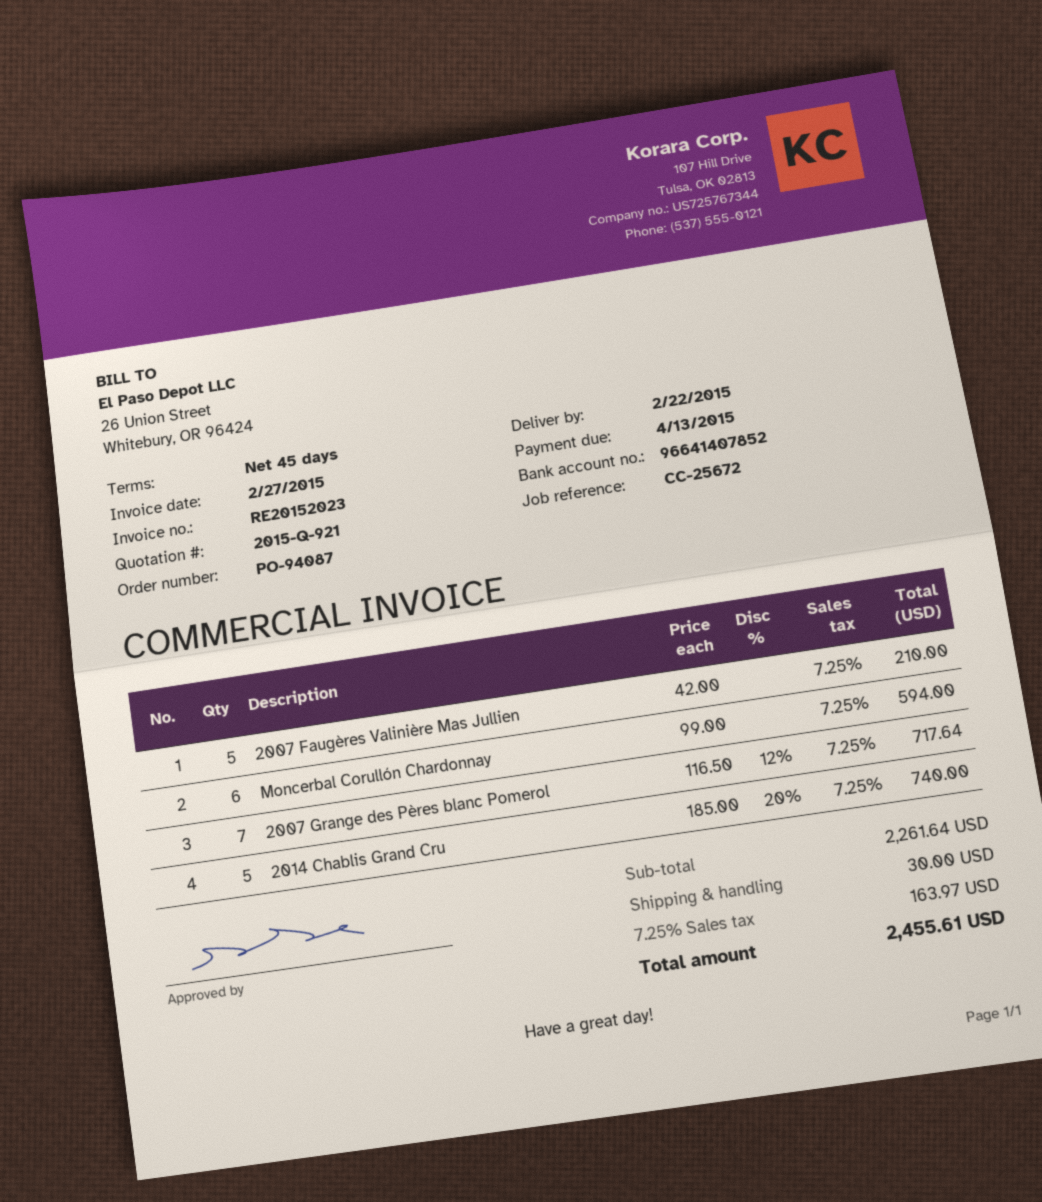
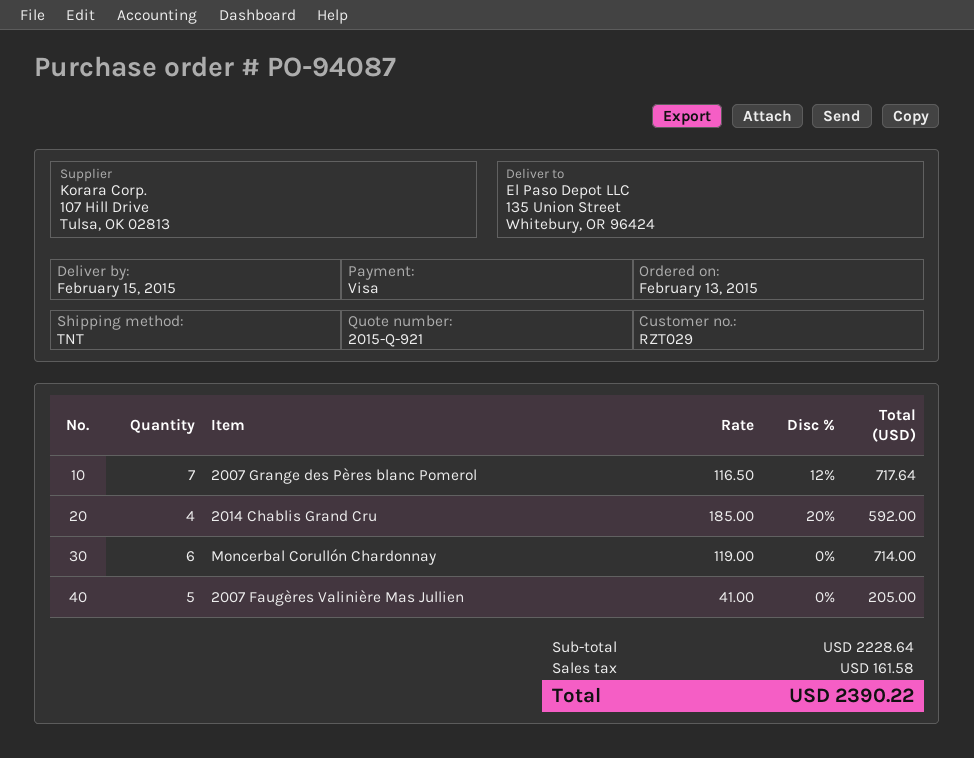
delivery date: 2015-02-22 -> 2015-02-15
2007 Faugères Valinière Mas Jullien: 5 x 42.00 = 210.00 -> 5 x 41.00 = 205.00
Moncerbal Corullón Chardonnay: 6 x 99.00 = 594.00 -> 6 x 119.00 = 714.00
2014 Chablis Grand Cru: 5 x 185.00 - 20% = 740.00 -> 4 x 185.00 - 20% = 592.00
subtotal: 2261.64 -> 2228.64
shipping: 30.00 -> none
tax: 163.97 -> 161.58
total: 2455.61 -> 2390.22

